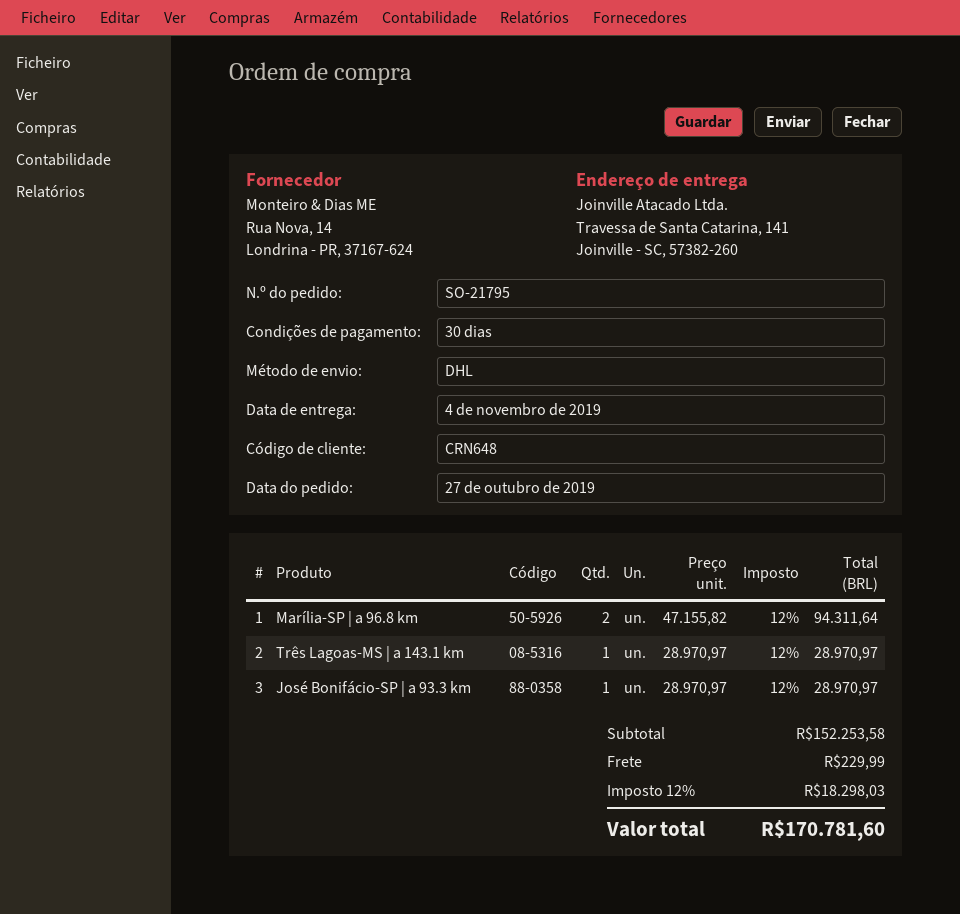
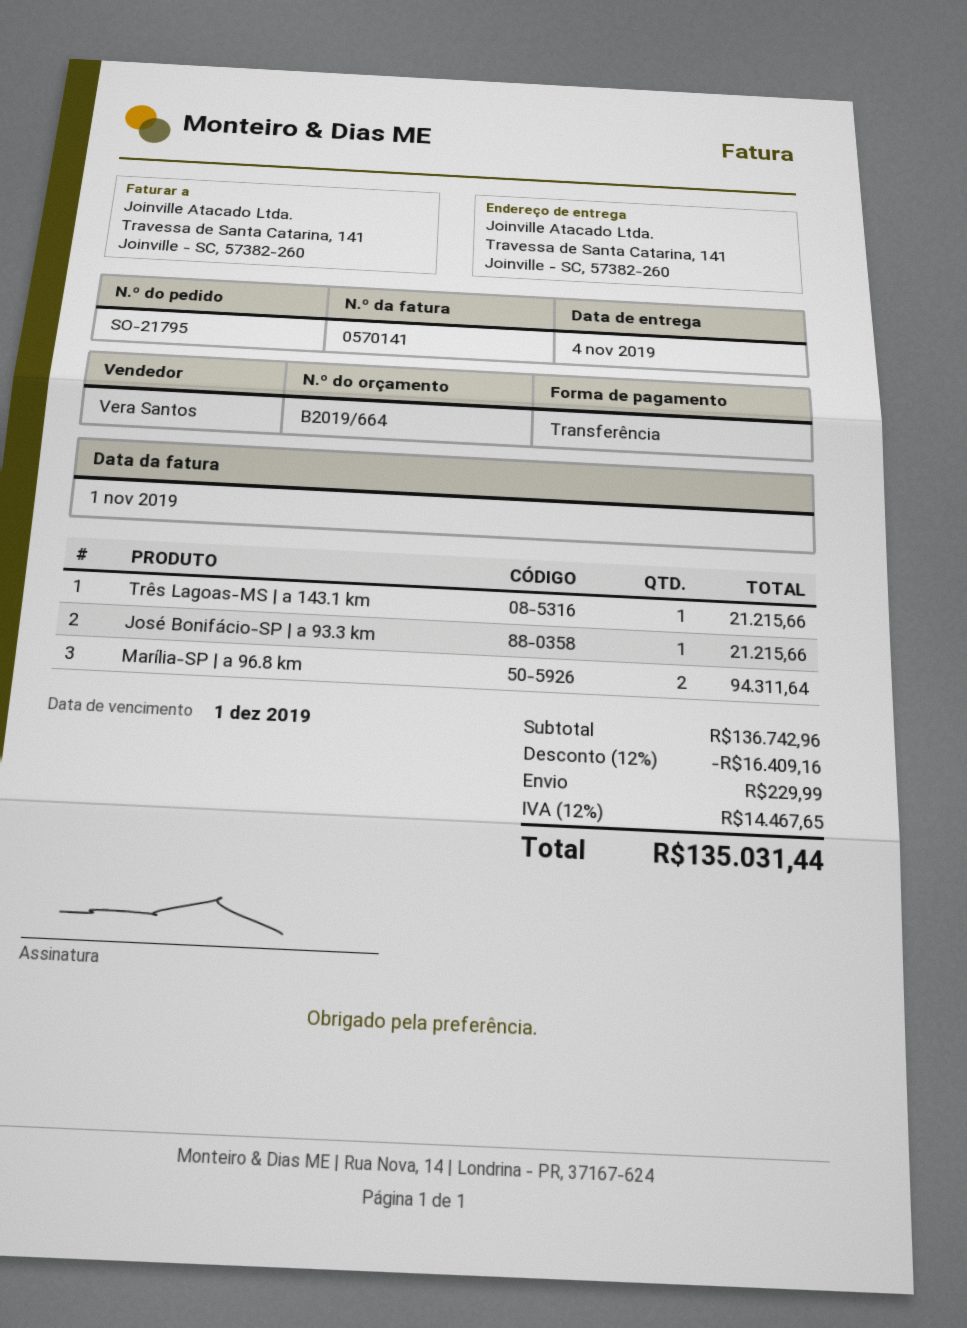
Três Lagoas-MS | a 143.1 km: 1 for 28970.97 -> 1 for 21215.66
José Bonifácio-SP | a 93.3 km: 1 for 28970.97 -> 1 for 21215.66
subtotal: 152253.58 -> 136742.96
discount: none -> 12% = 16409.16
tax: 12% = 18298.03 -> 12% = 14467.65
total: 170781.60 -> 135031.44

